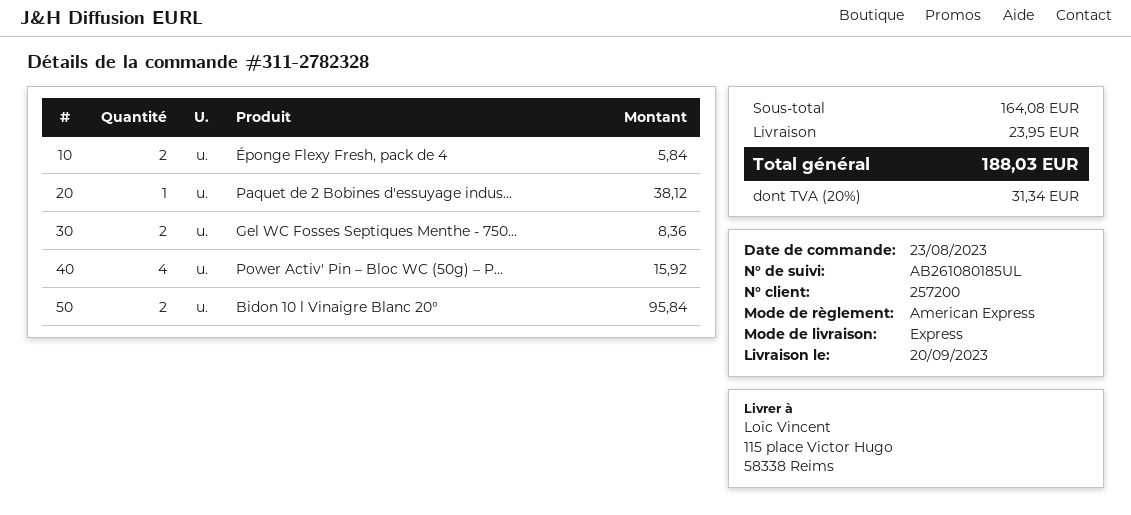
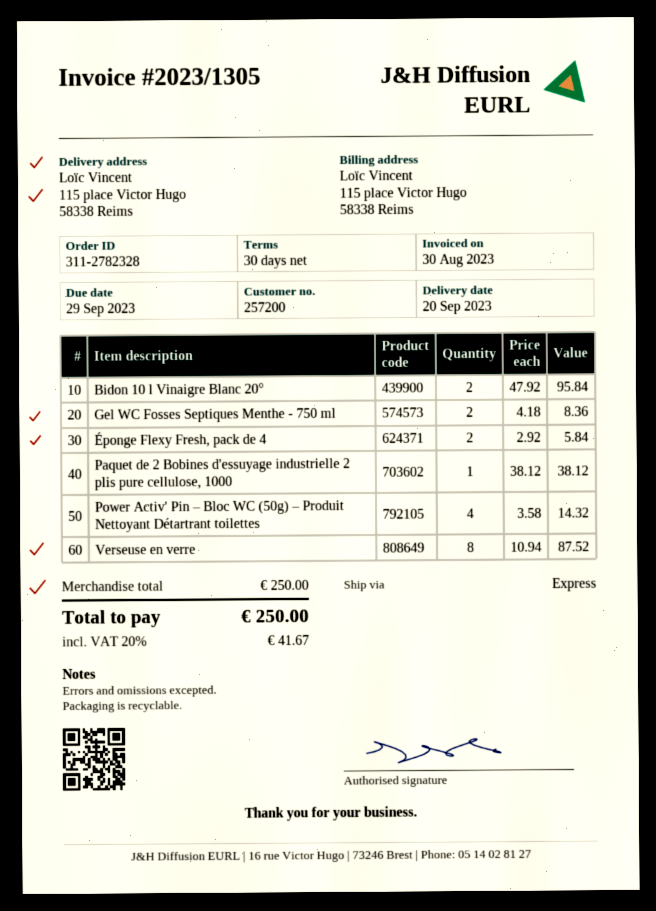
Power Activ' Pin – Bloc WC (50g) – P...: 4 for 15.92 -> 4 for 14.32
Verseuse en verre: none -> 8 for 87.52
subtotal: 164.08 -> 250.00
shipping: 23.95 -> none
tax: 20% = 31.34 -> 20% = 41.67
total: 188.03 -> 250.00

